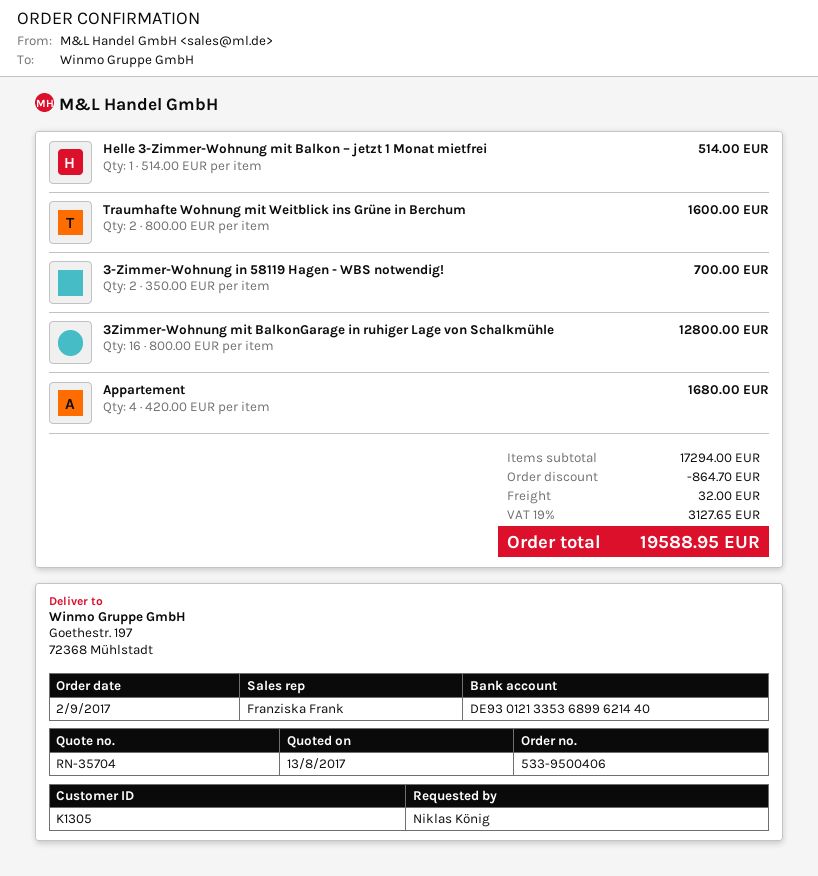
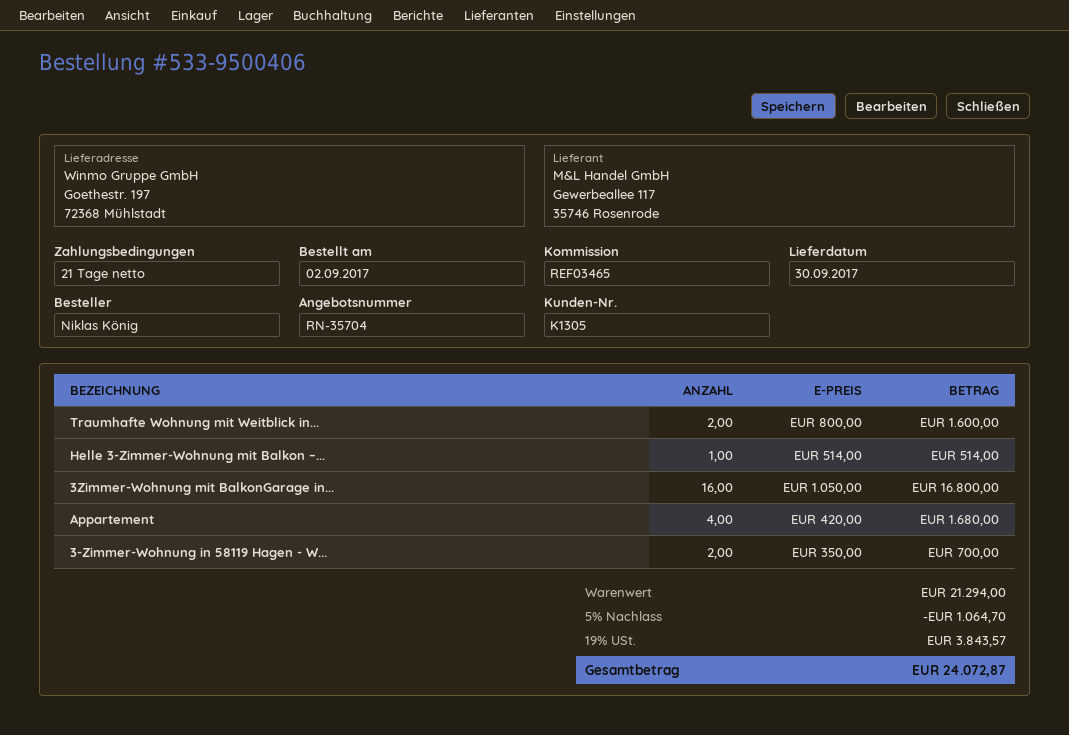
3Zimmer-Wohnung mit BalkonGarage in ruhiger Lage von Schalkmühle: 16 x 800.00 = 12800.00 -> 16 x 1050.00 = 16800.00
subtotal: 17294.00 -> 21294.00
discount: 864.70 -> 1064.70
shipping: 32.00 -> none
tax: 19% = 3127.65 -> 19% = 3843.57
total: 19588.95 -> 24072.87

